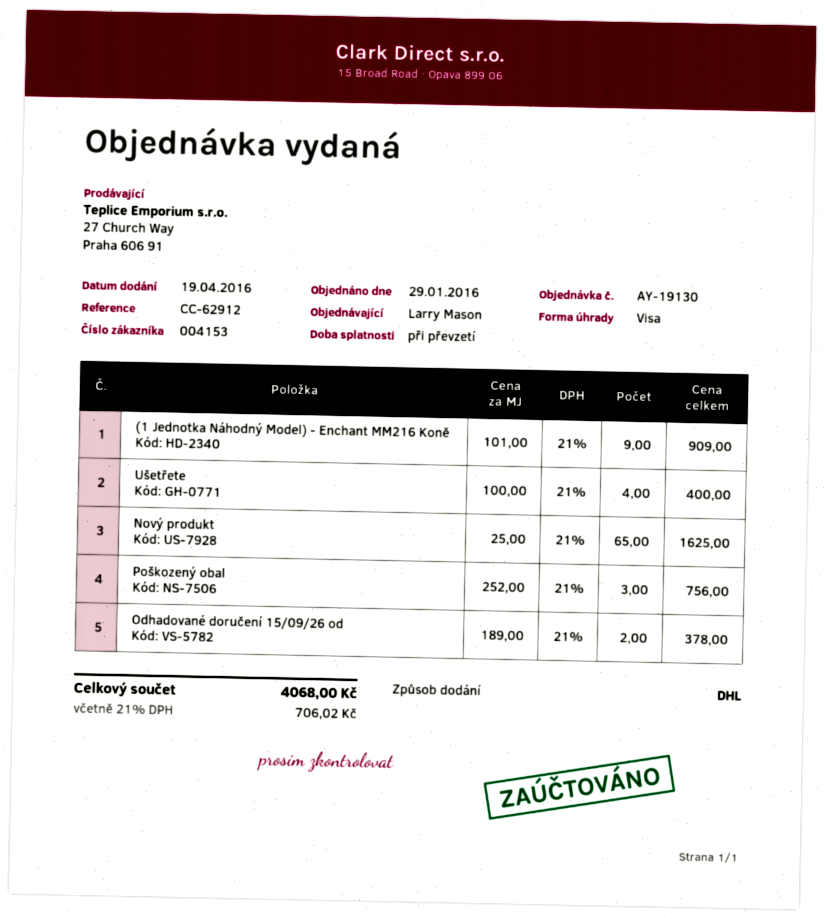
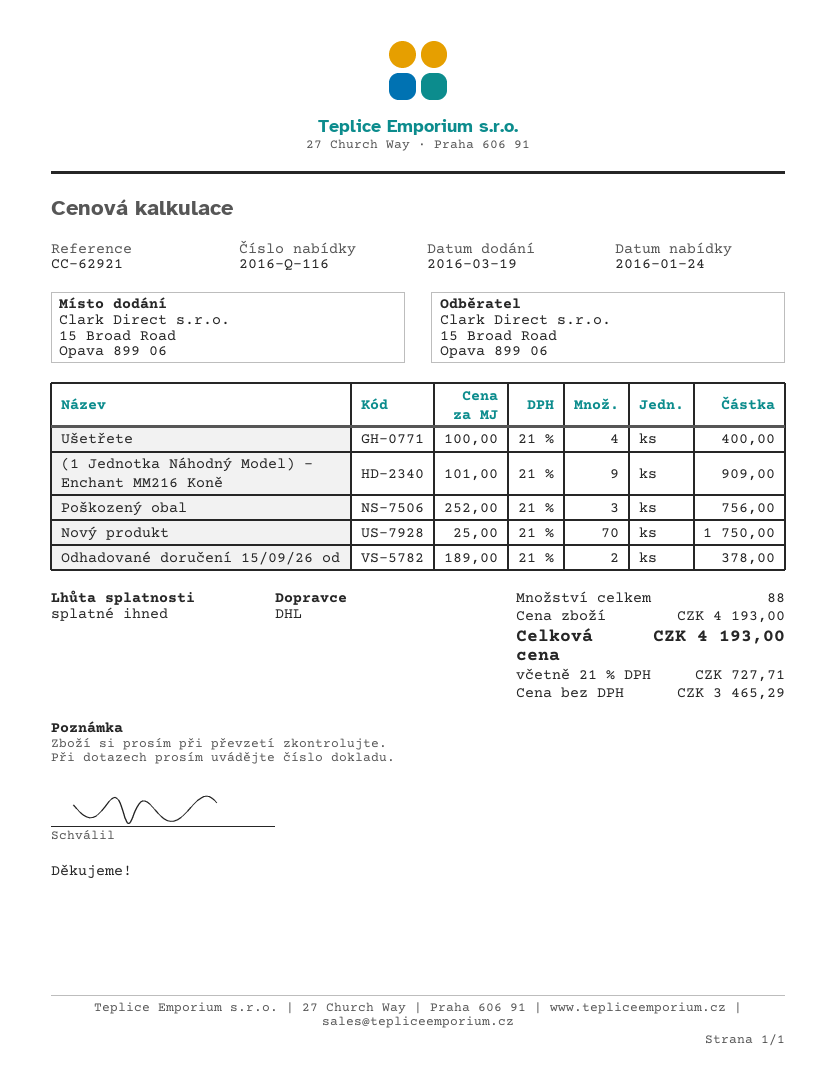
delivery date: 2016-04-19 -> 2016-03-19
reference: CC-62912 -> CC-62921
Nový produkt: 65 x 25.00 = 1625.00 -> 70 x 25.00 = 1750.00
tax: 21% = 706.02 -> 21% = 727.71
total: 4068.00 -> 4193.00

